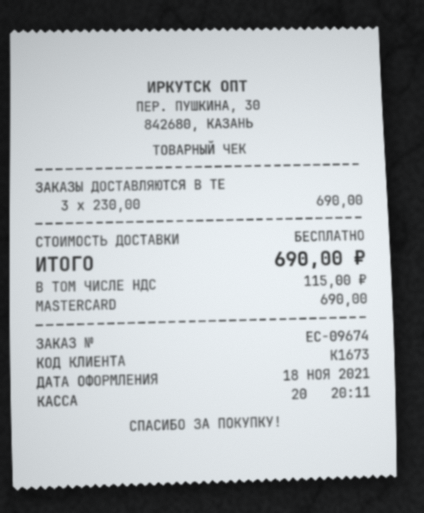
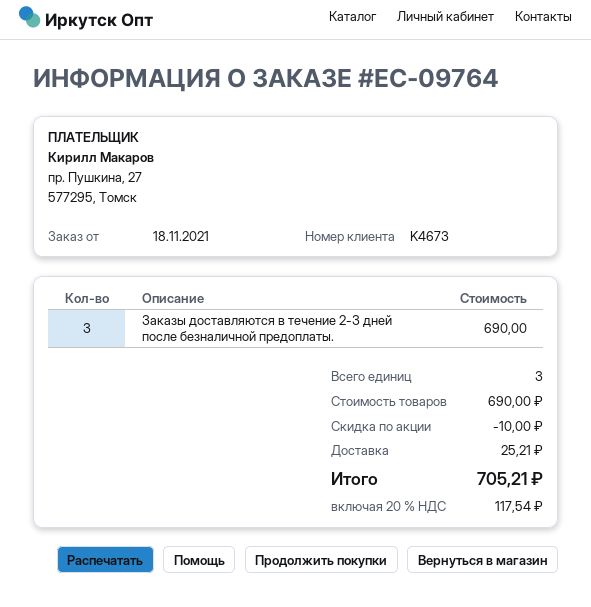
order number: EC-09674 -> EC-09764
customer number: K1673 -> K4673
discount: none -> 10.00
shipping: 0.00 -> 25.21
tax: 115.00 -> 117.54
total: 690.00 -> 705.21

